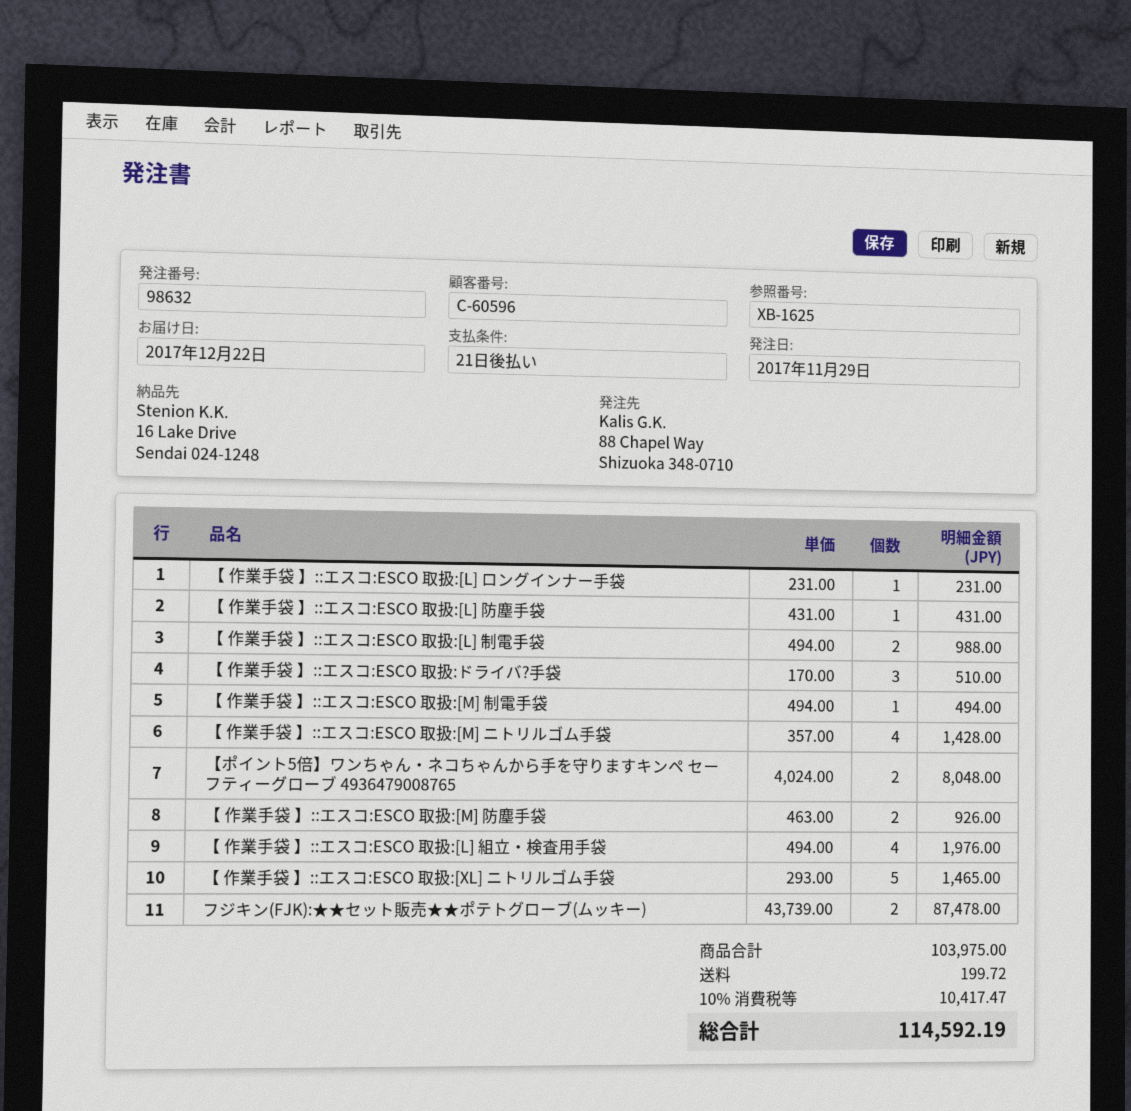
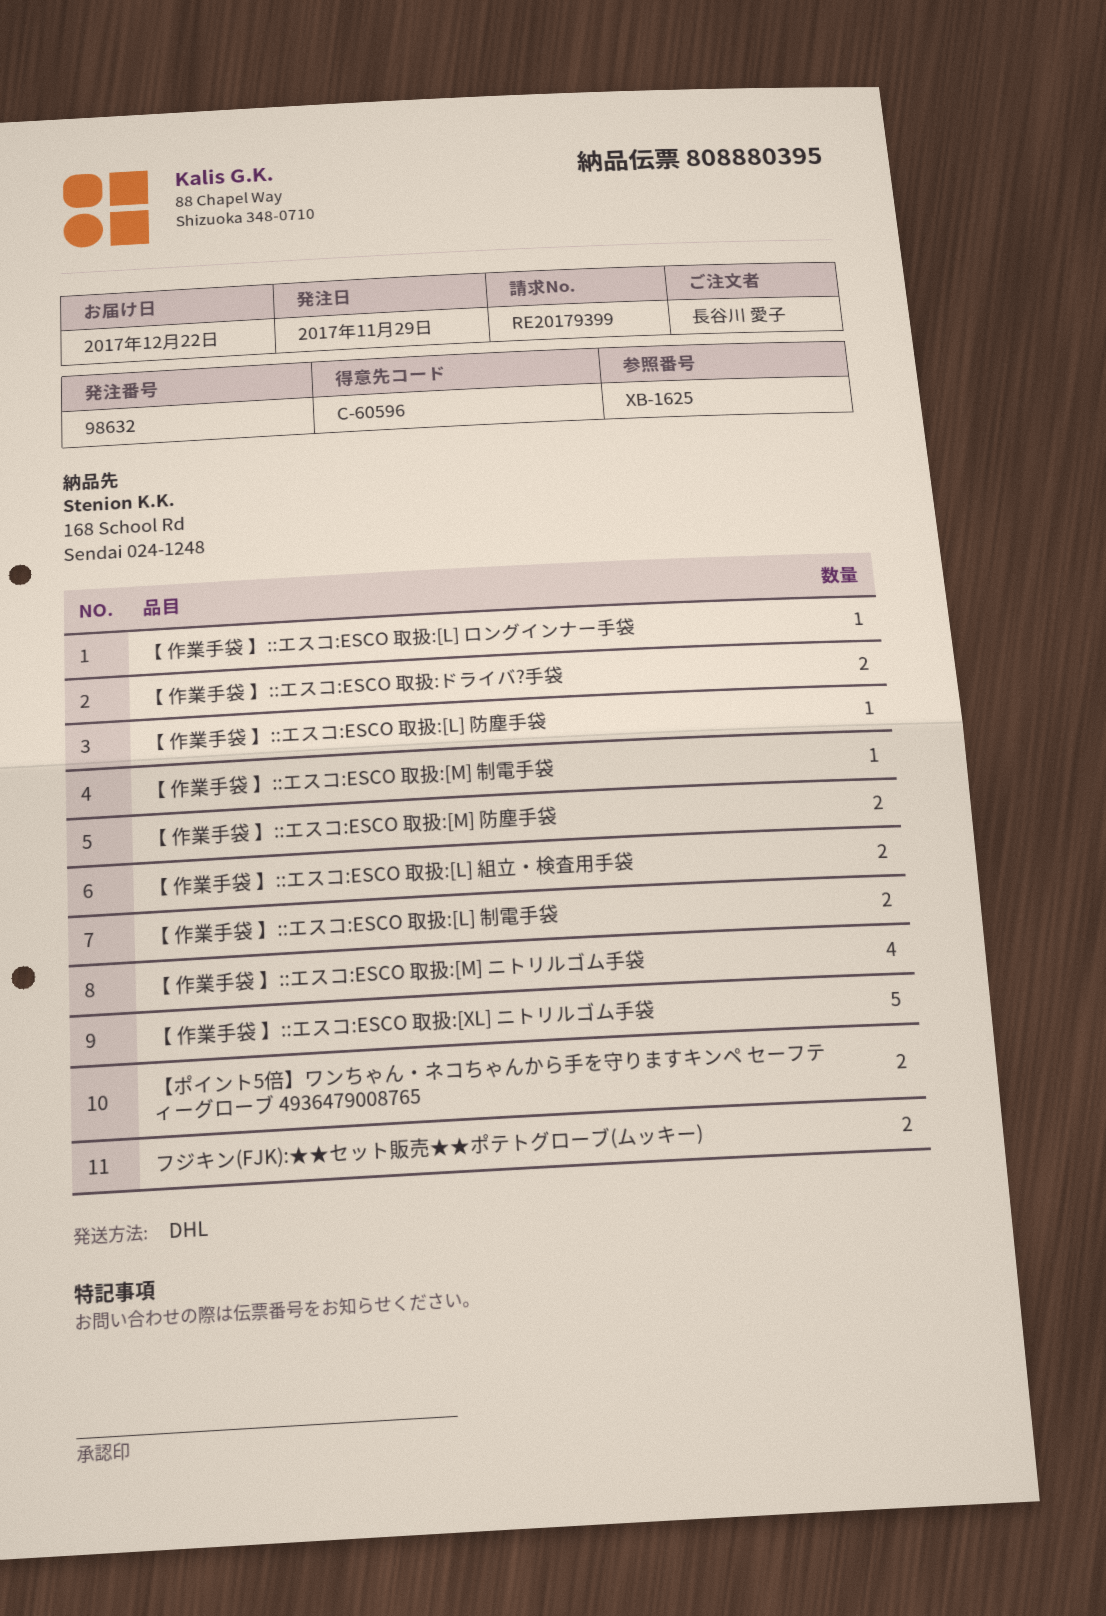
ship to: 16 Lake Drive, Sendai 024-1248 -> 168 School Rd, Sendai 024-1248
【 作業手袋 】::エスコ:ESCO 取扱:ドライバ?手袋: 3 -> 2
【 作業手袋 】::エスコ:ESCO 取扱:[L] 組立・検査用手袋: 4 -> 2

